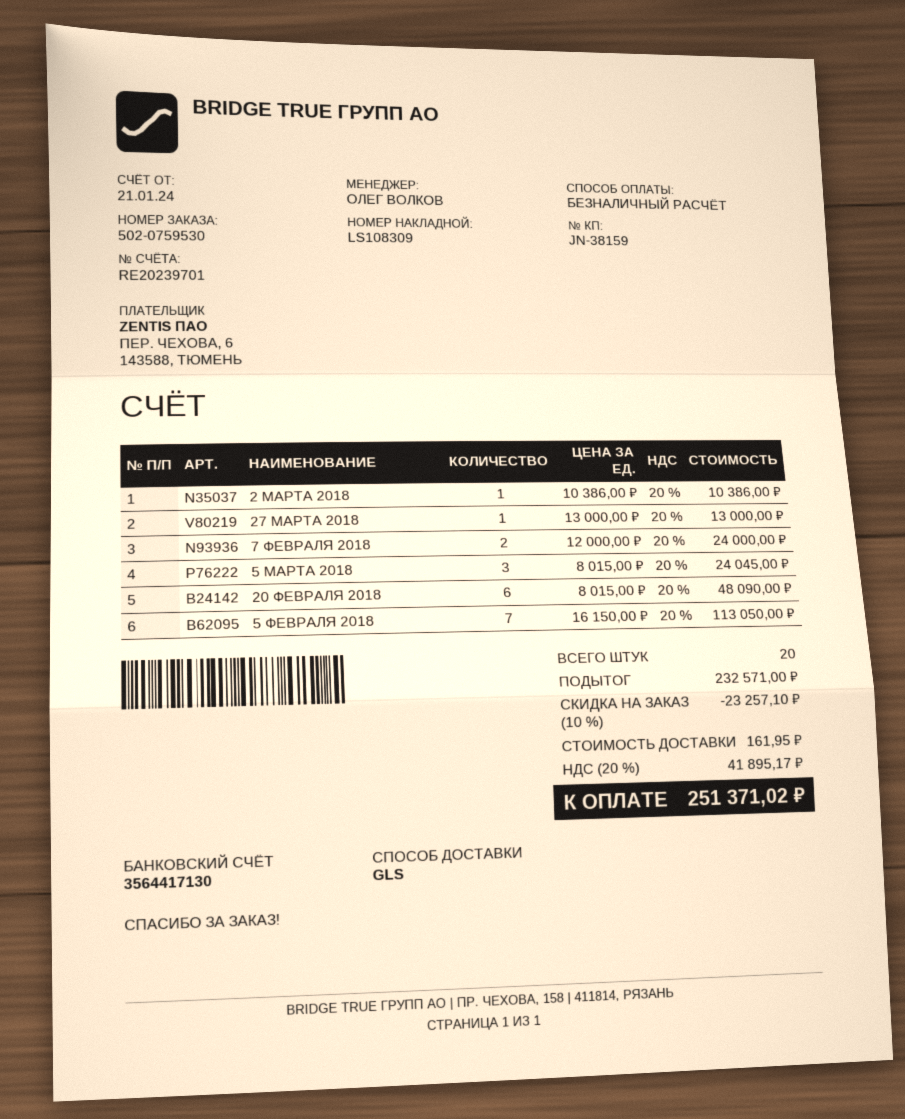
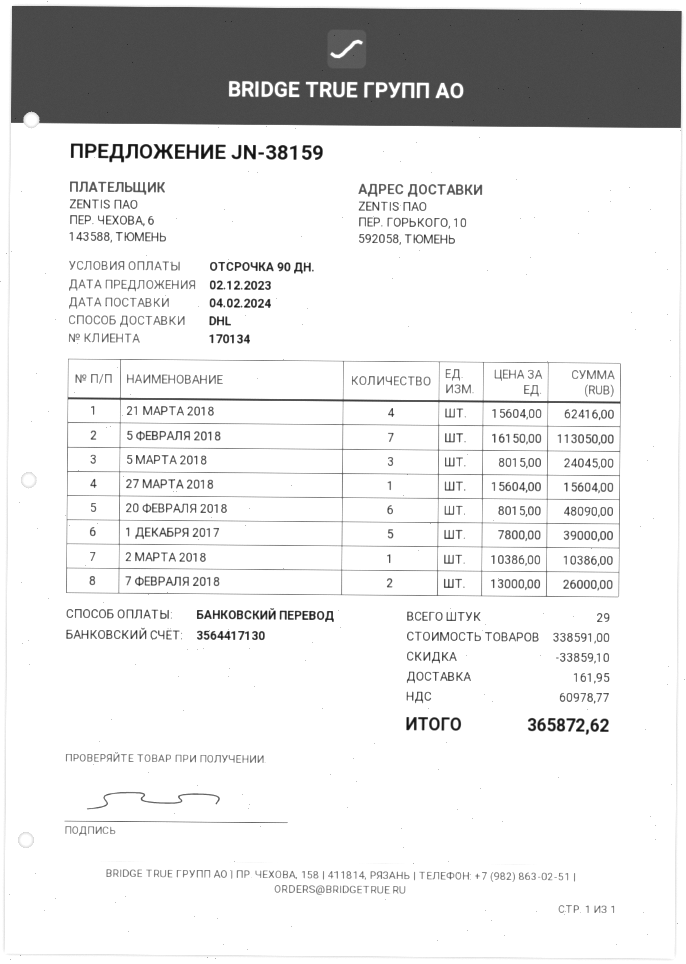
shipping method: GLS -> DHL
27 МАРТА 2018: 1 x 13000.00 = 13000.00 -> 1 x 15604.00 = 15604.00
7 ФЕВРАЛЯ 2018: 2 x 12000.00 = 24000.00 -> 2 x 13000.00 = 26000.00
21 МАРТА 2018: none -> 4 x 15604.00 = 62416.00
1 ДЕКАБРЯ 2017: none -> 5 x 7800.00 = 39000.00
total quantity: 20 -> 29
subtotal: 232571.00 -> 338591.00
discount: 23257.10 -> 33859.10
tax: 41895.17 -> 60978.77
total: 251371.02 -> 365872.62

